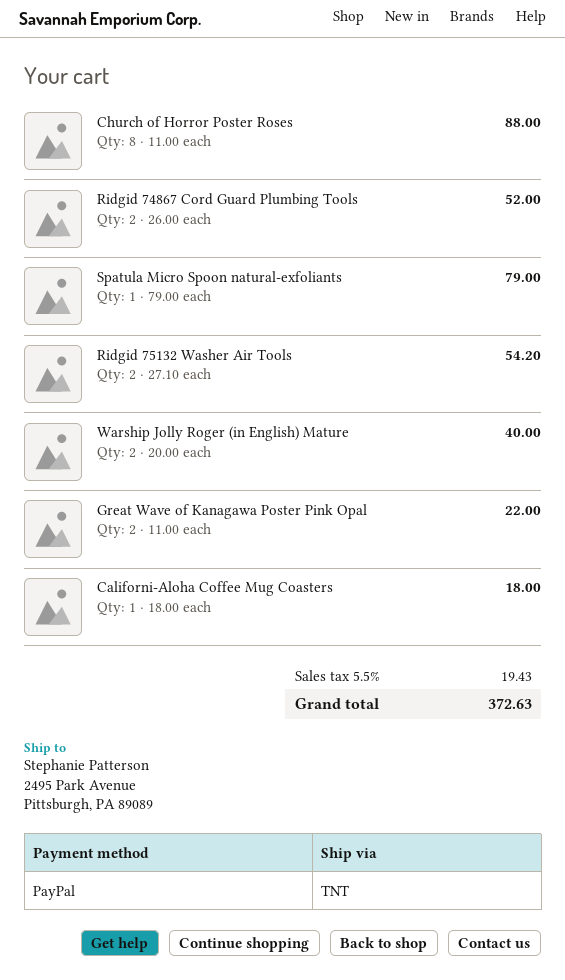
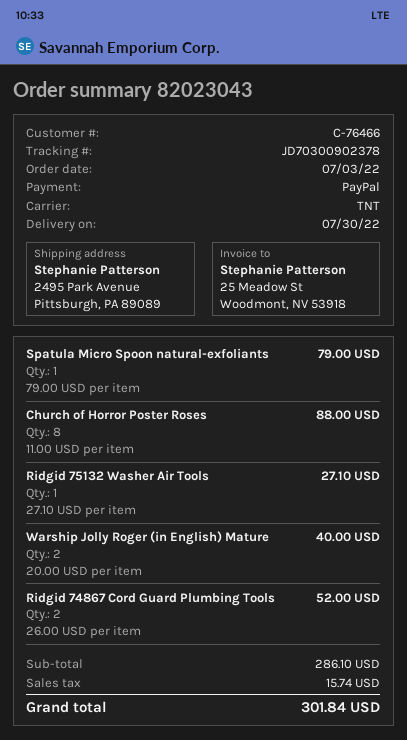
Ridgid 75132 Washer Air Tools: 2 x 27.10 = 54.20 -> 1 x 27.10 = 27.10
Great Wave of Kanagawa Poster Pink Opal: 2 x 11.00 = 22.00 -> none
Californi-Aloha Coffee Mug Coasters: 1 x 18.00 = 18.00 -> none
tax: 19.43 -> 15.74
total: 372.63 -> 301.84

